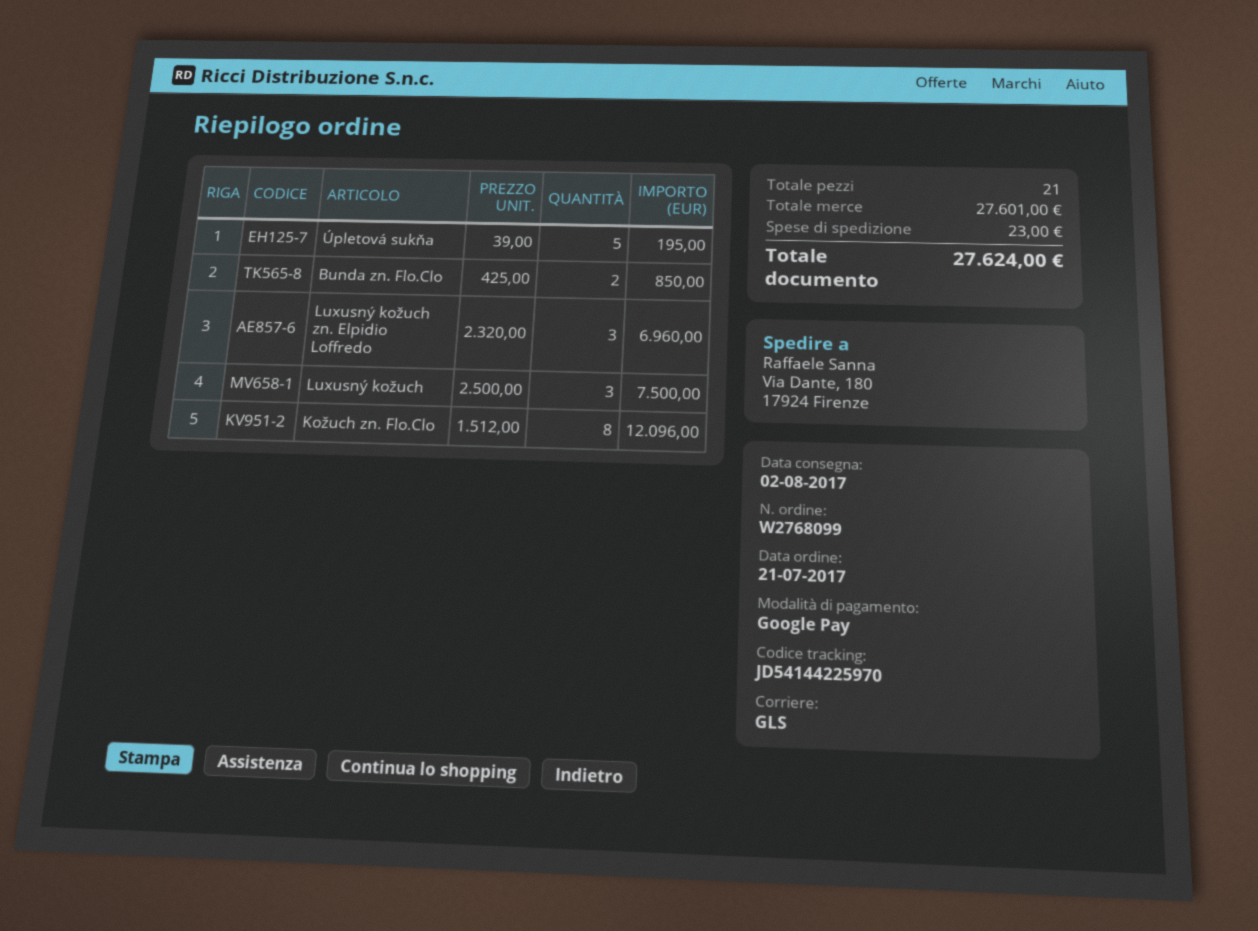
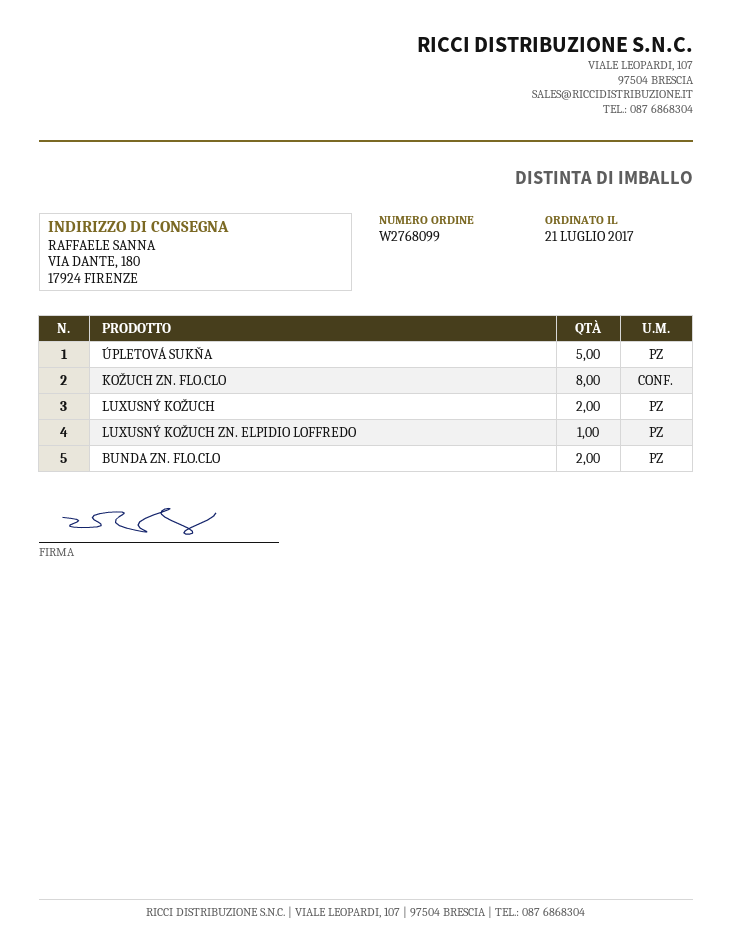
Luxusný kožuch zn. Elpidio Loffredo: 3 -> 1
Luxusný kožuch: 3 -> 2

